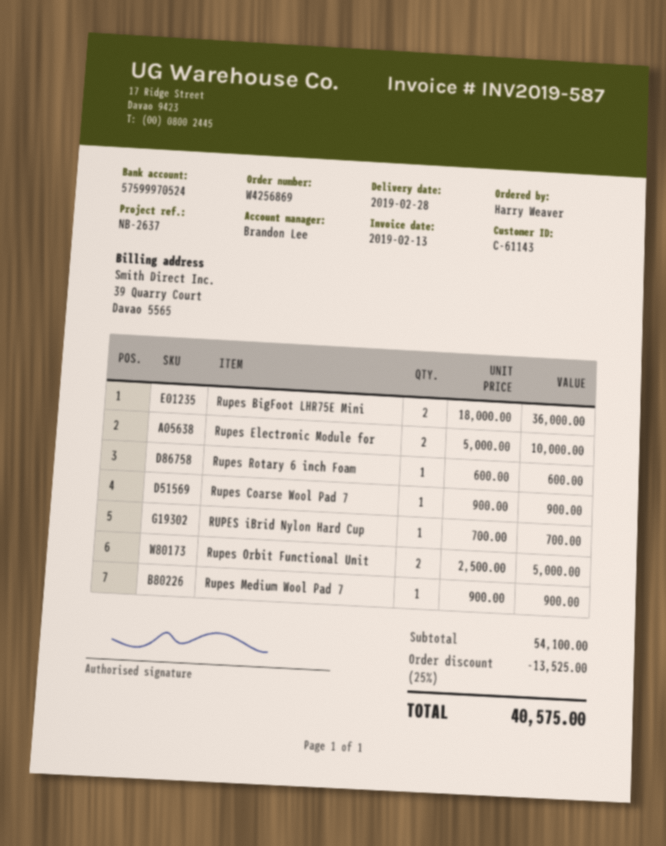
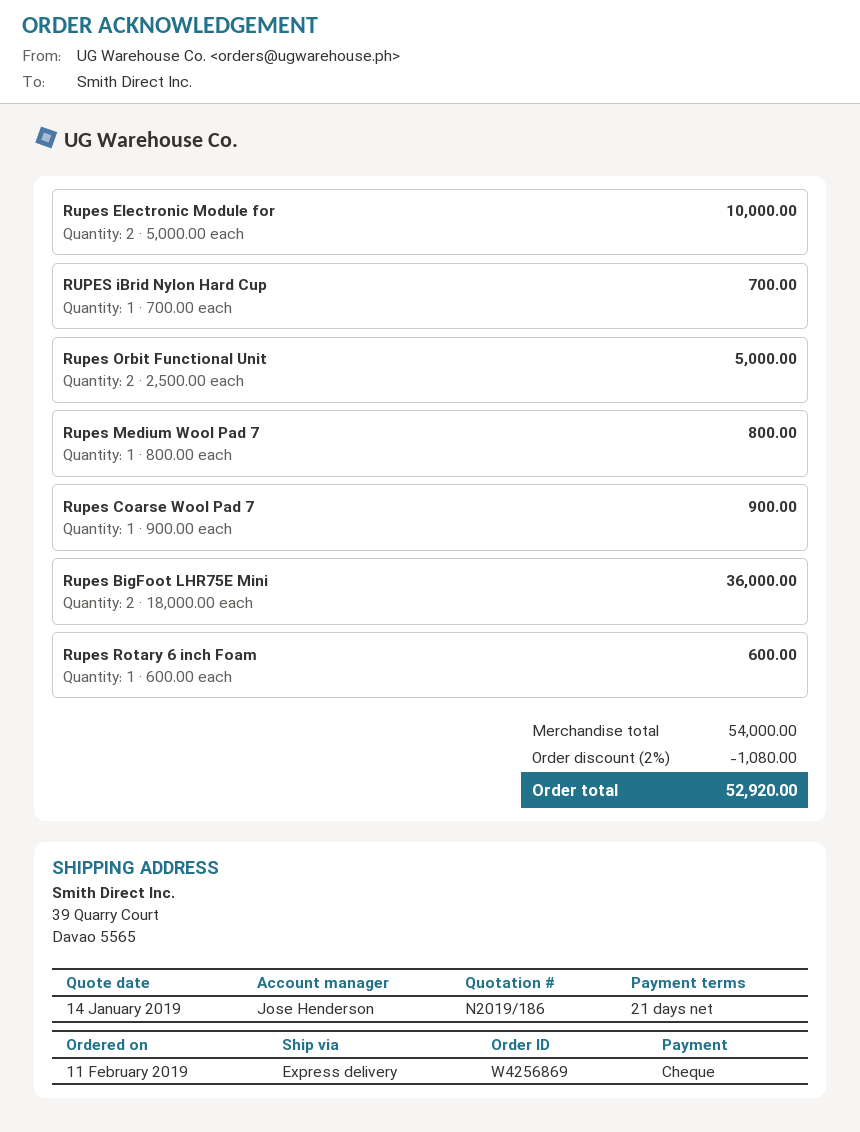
sales rep: Brandon Lee -> Jose Henderson
Rupes Medium Wool Pad 7: 1 x 900.00 = 900.00 -> 1 x 800.00 = 800.00
subtotal: 54100.00 -> 54000.00
discount: 25% = 13525.00 -> 2% = 1080.00
total: 40575.00 -> 52920.00

